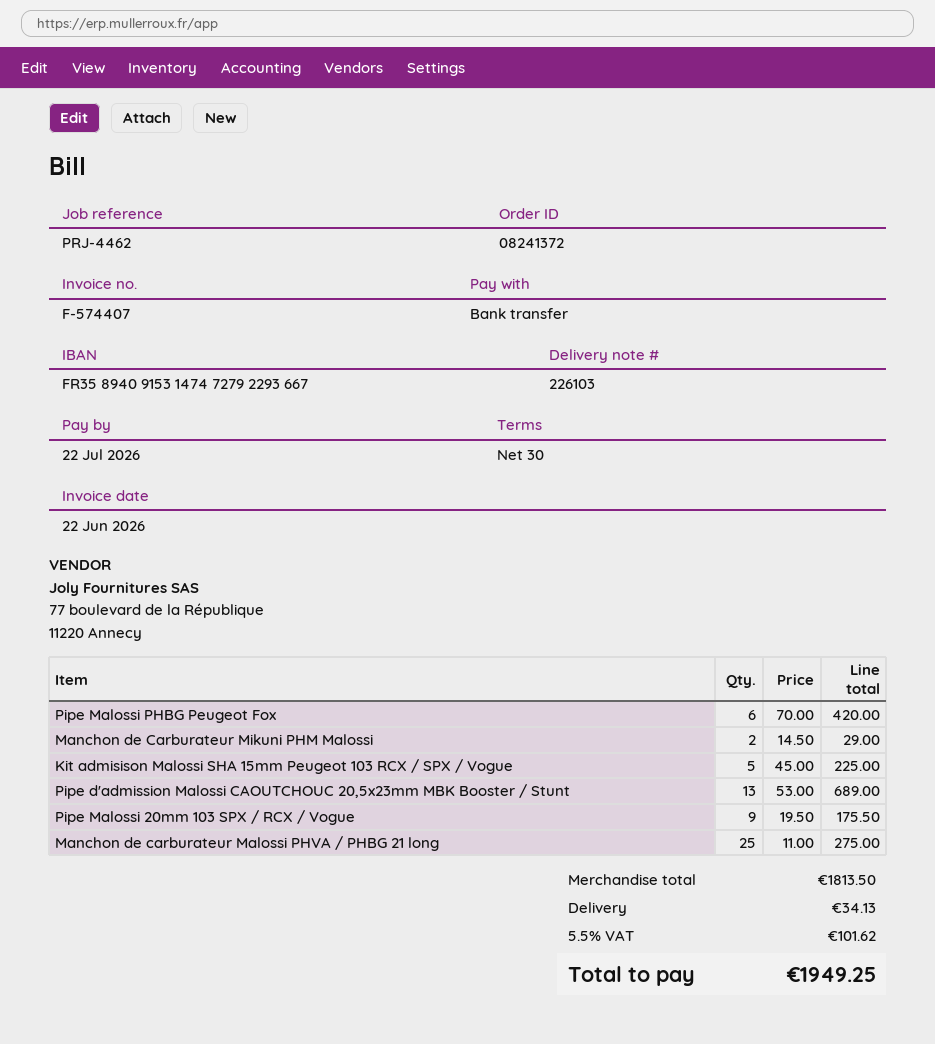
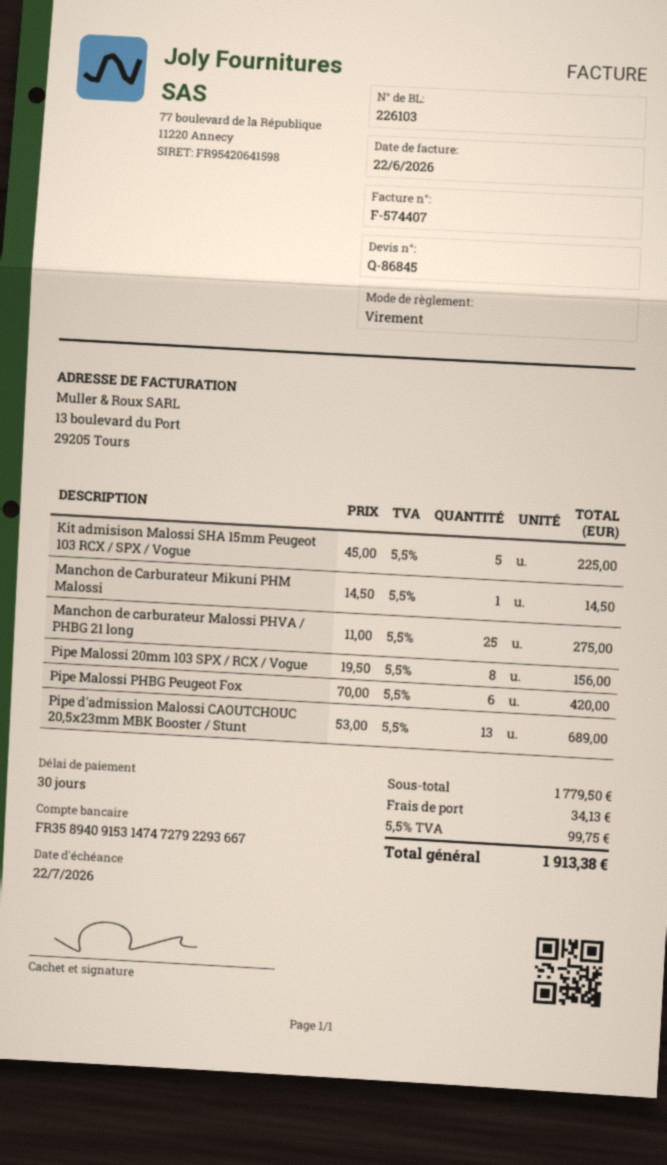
Manchon de Carburateur Mikuni PHM Malossi: 2 x 14.50 = 29.00 -> 1 x 14.50 = 14.50
Pipe Malossi 20mm 103 SPX / RCX / Vogue: 9 x 19.50 = 175.50 -> 8 x 19.50 = 156.00
subtotal: 1813.50 -> 1779.50
tax: 5.5% = 101.62 -> 5.5% = 99.75
total: 1949.25 -> 1913.38

